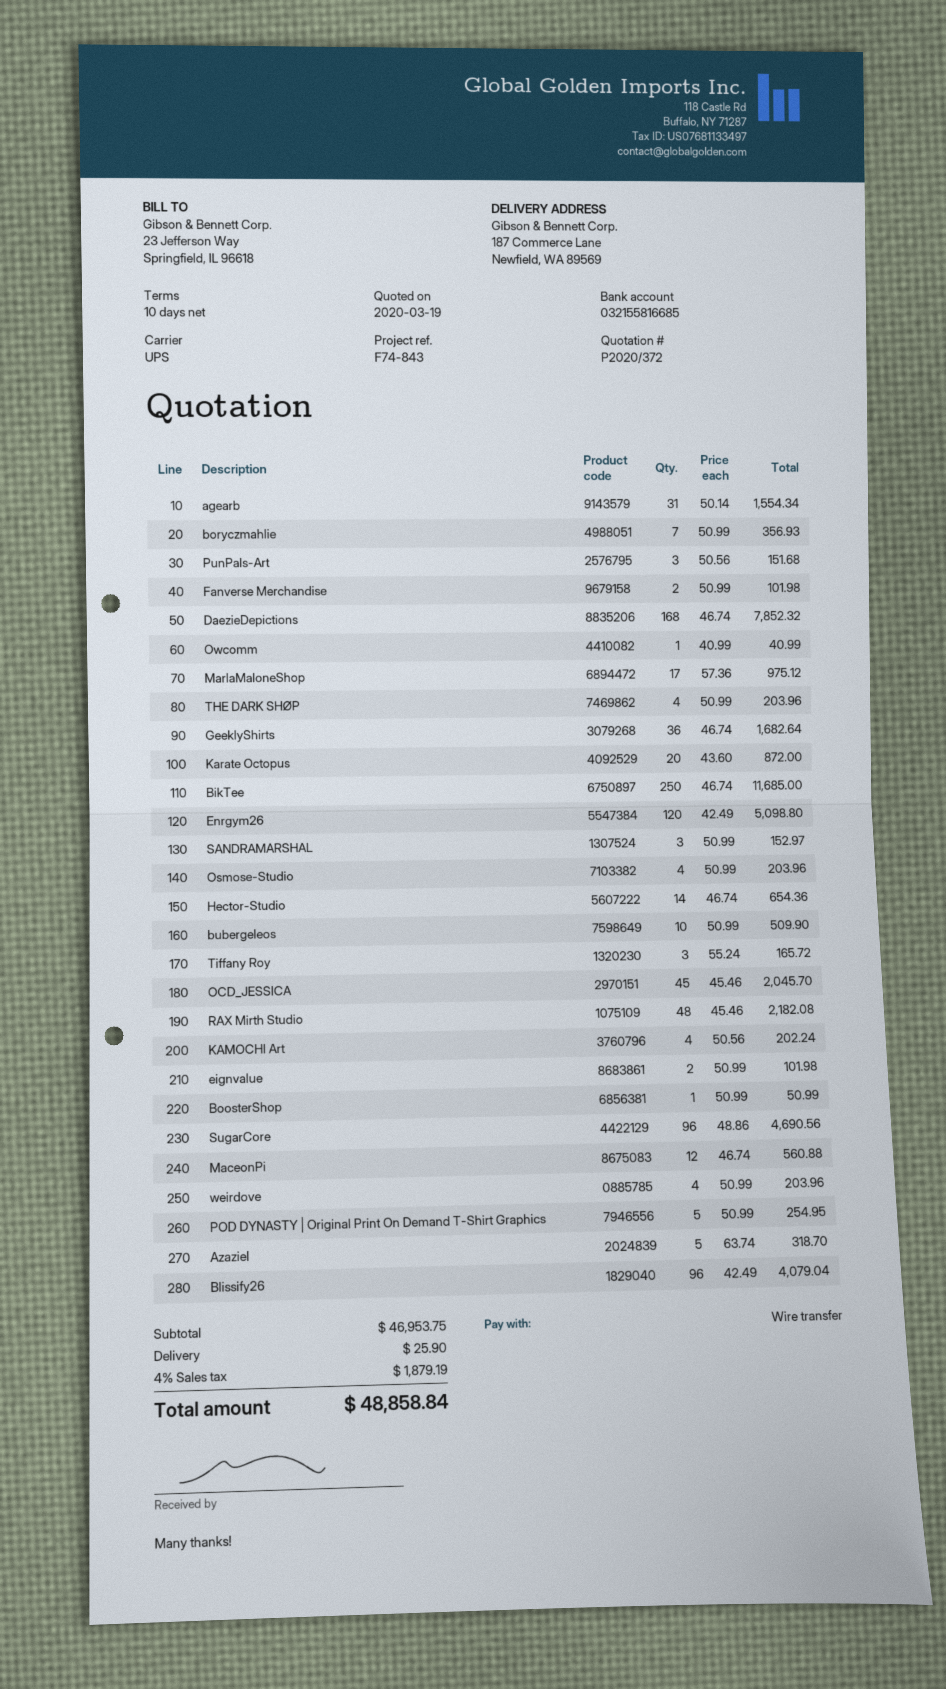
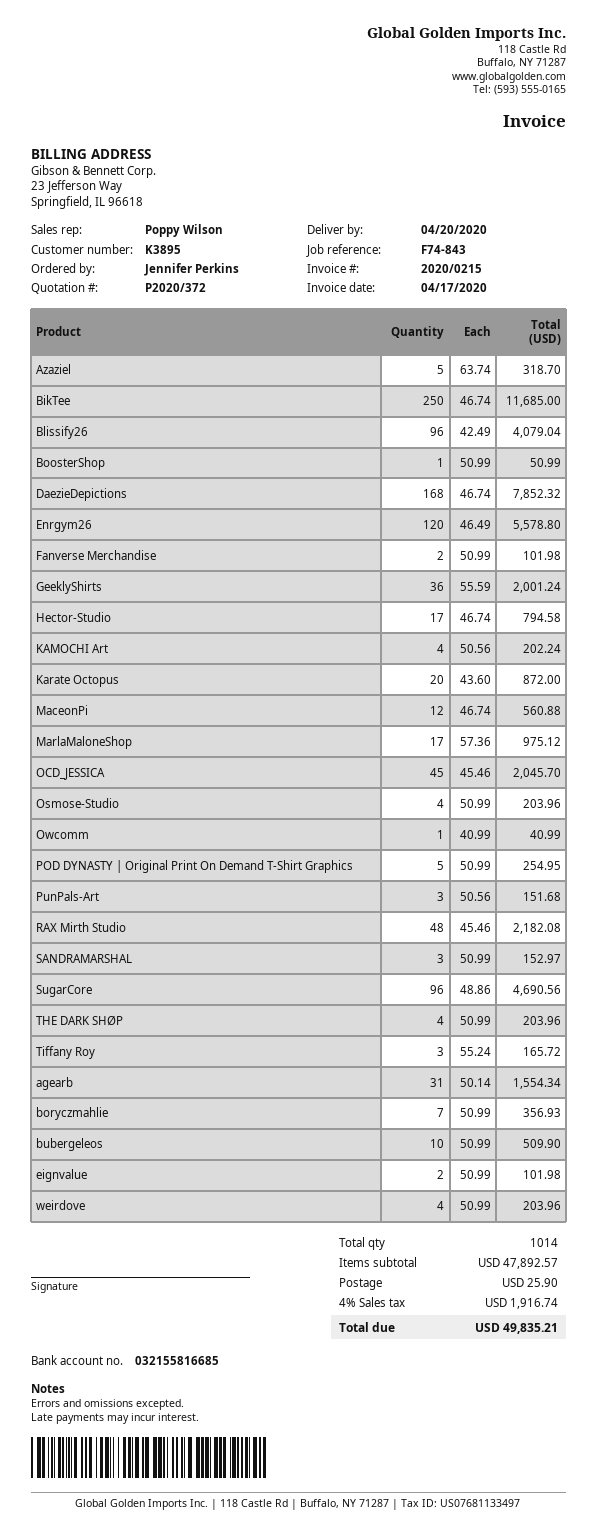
GeeklyShirts: 36 x 46.74 = 1682.64 -> 36 x 55.59 = 2001.24
Enrgym26: 120 x 42.49 = 5098.80 -> 120 x 46.49 = 5578.80
Hector-Studio: 14 x 46.74 = 654.36 -> 17 x 46.74 = 794.58
subtotal: 46953.75 -> 47892.57
tax: 4% = 1879.19 -> 4% = 1916.74
total: 48858.84 -> 49835.21

